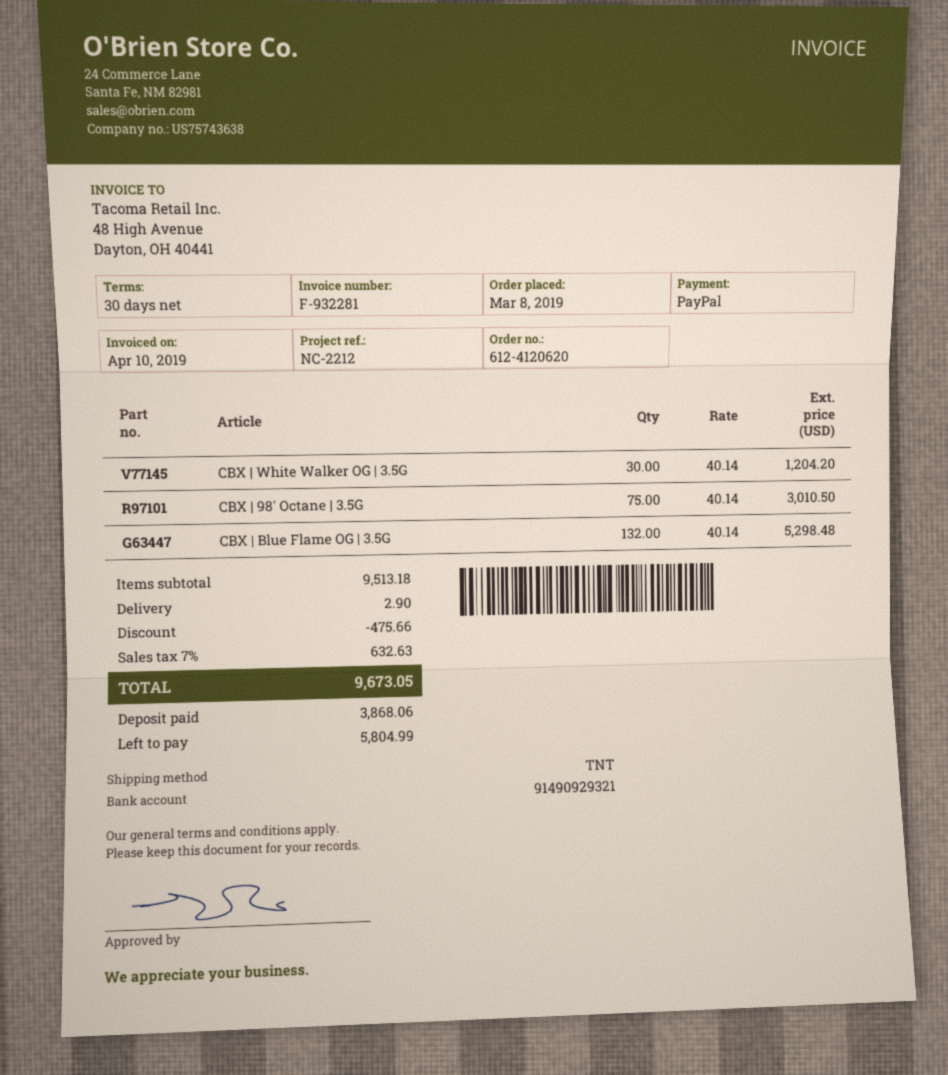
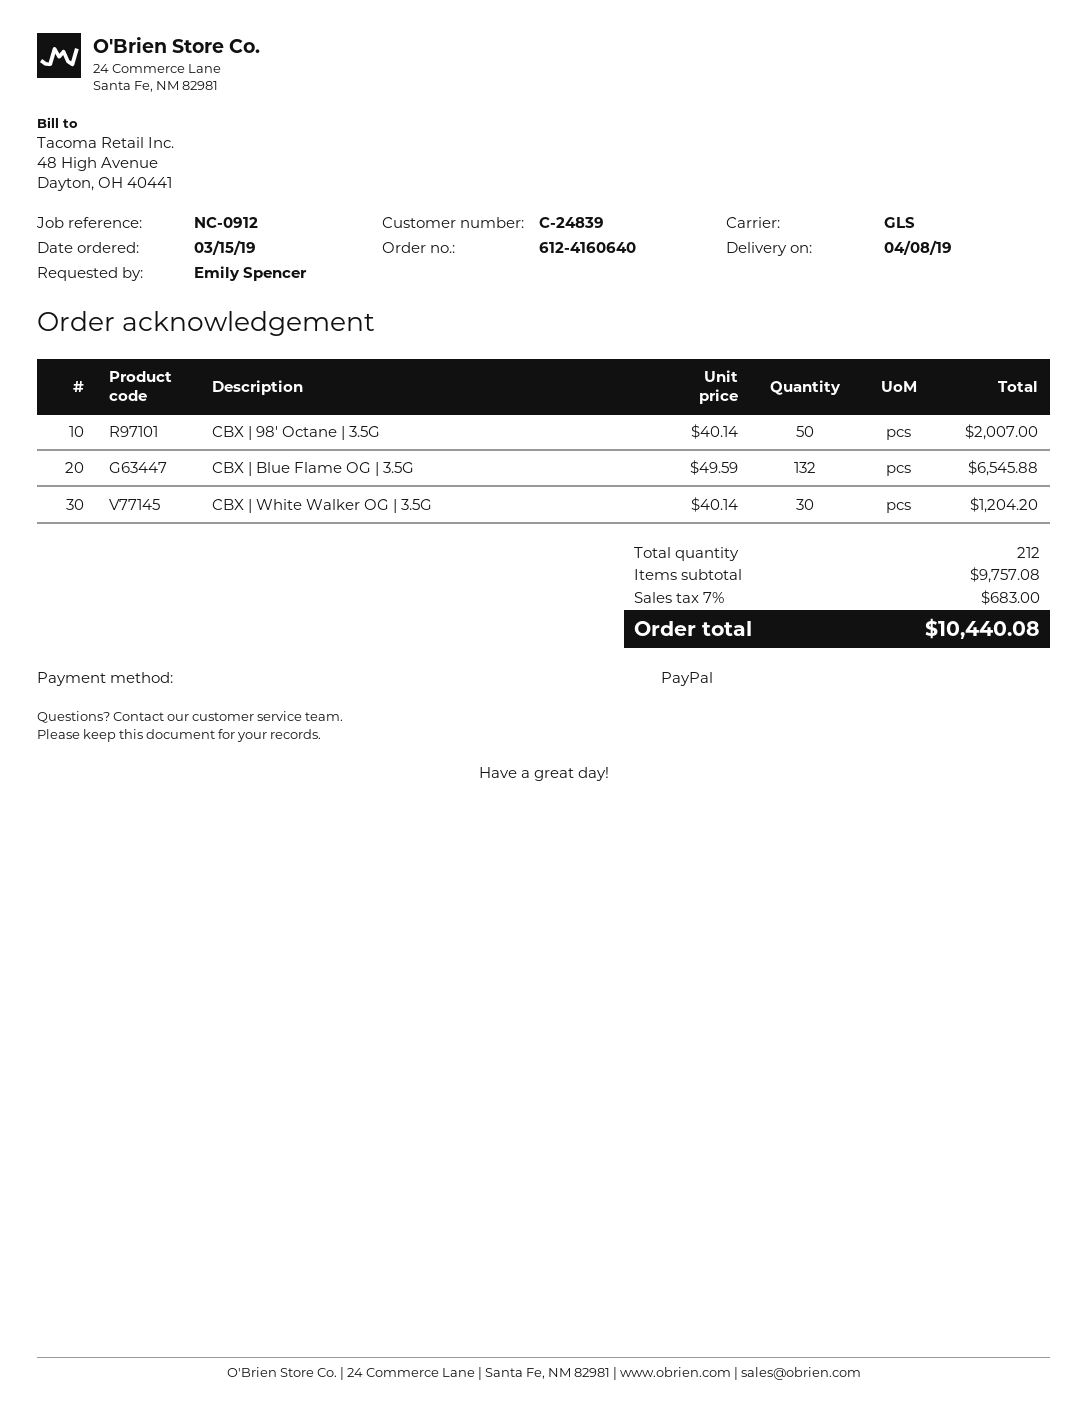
order number: 612-4120620 -> 612-4160640
order date: 2019-03-08 -> 2019-03-15
reference: NC-2212 -> NC-0912
shipping method: TNT -> GLS
CBX | 98′ Octane | 3.5G: 75 x 40.14 = 3010.50 -> 50 x 40.14 = 2007.00
CBX | Blue Flame OG | 3.5G: 132 x 40.14 = 5298.48 -> 132 x 49.59 = 6545.88
subtotal: 9513.18 -> 9757.08
discount: 475.66 -> none
shipping: 2.90 -> none
tax: 7% = 632.63 -> 7% = 683.00
total: 9673.05 -> 10440.08

